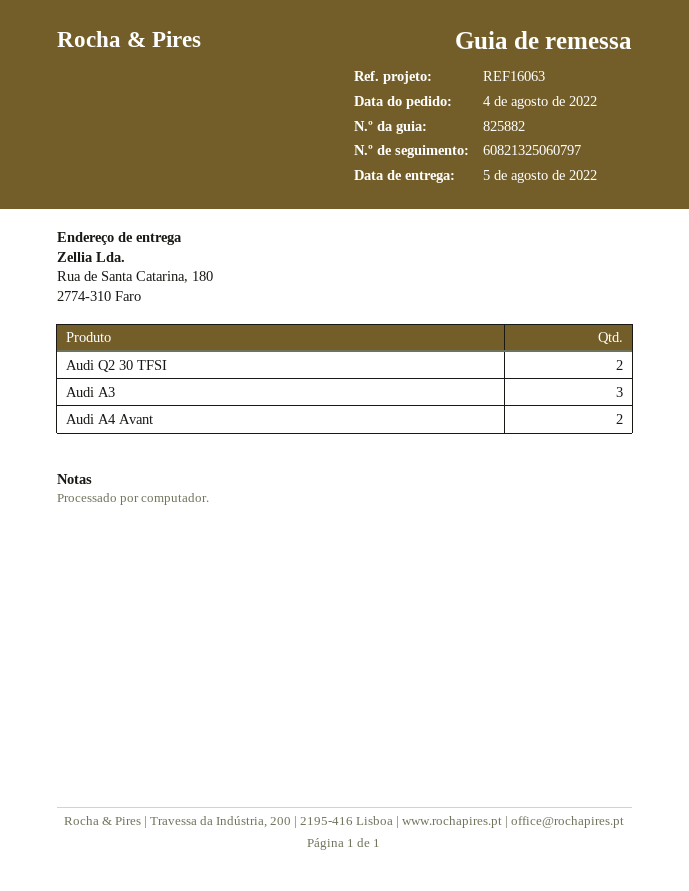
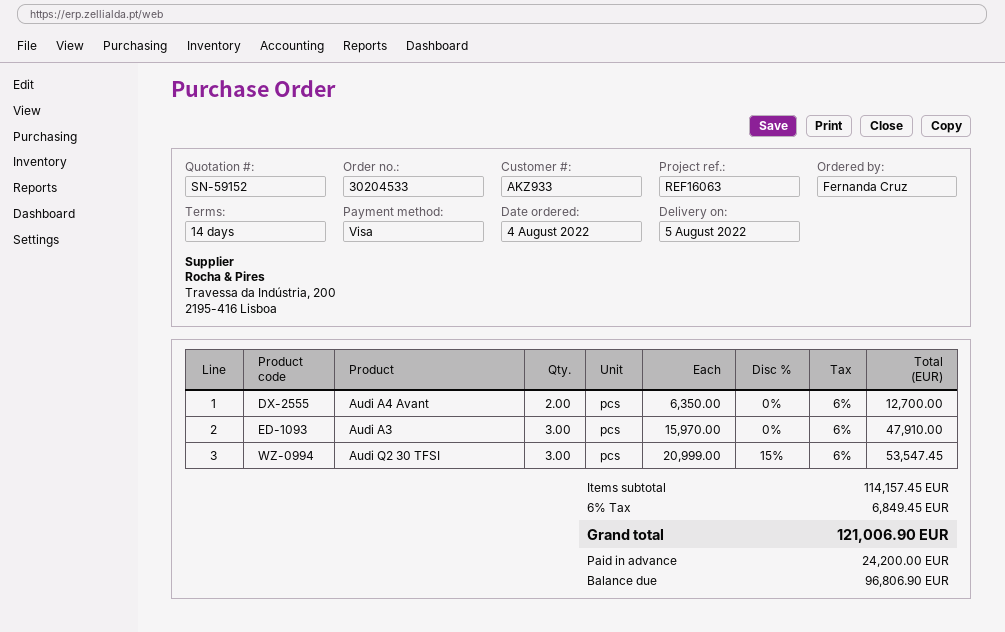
Audi Q2 30 TFSI: 2 -> 3

